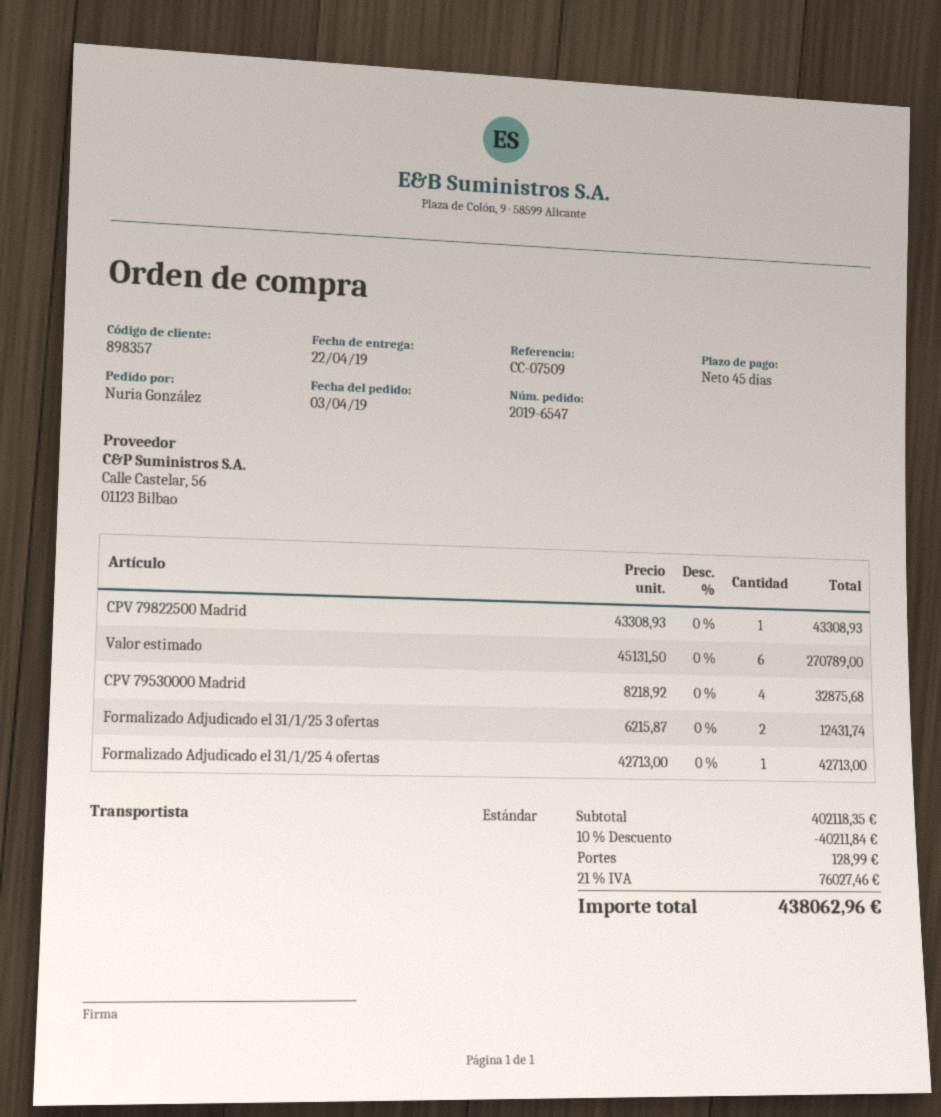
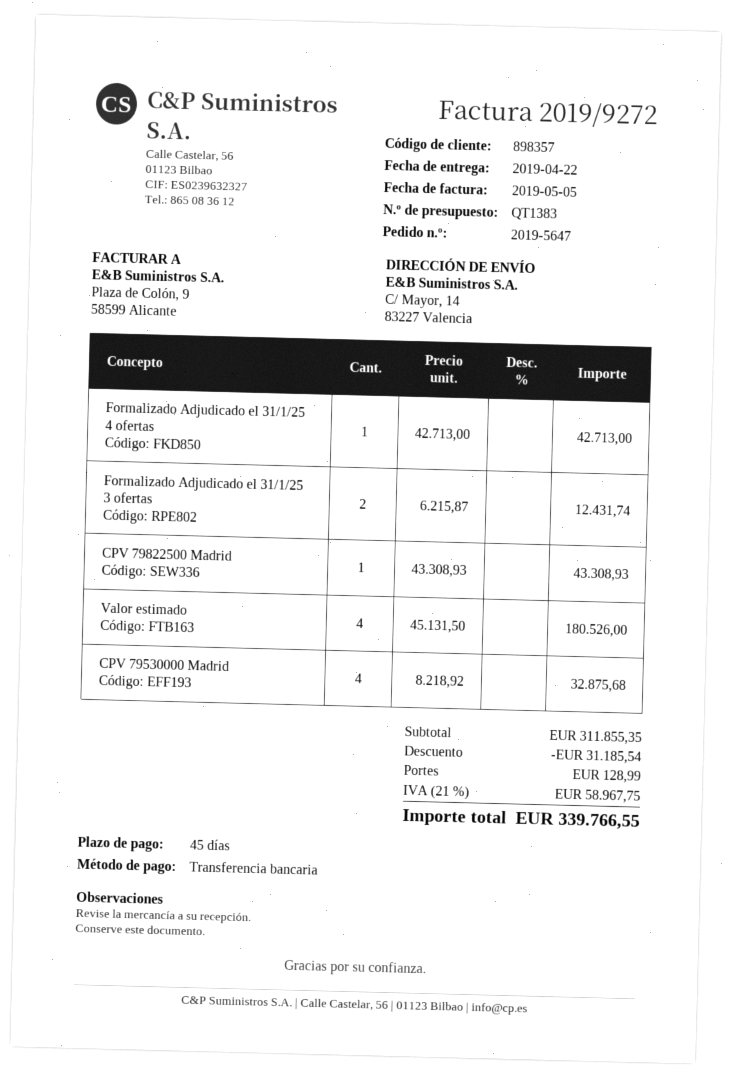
order number: 2019-6547 -> 2019-5647
Valor estimado: 6 x 45131.50 = 270789.00 -> 4 x 45131.50 = 180526.00
subtotal: 402118.35 -> 311855.35
discount: 40211.84 -> 31185.54
tax: 21% = 76027.46 -> 21% = 58967.75
total: 438062.96 -> 339766.55

